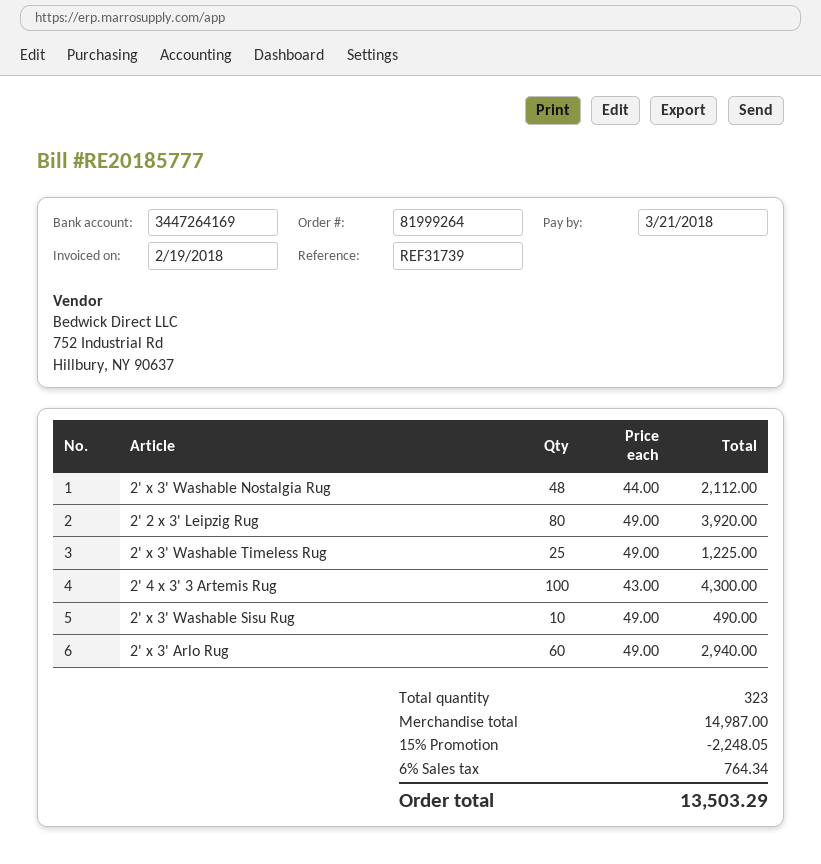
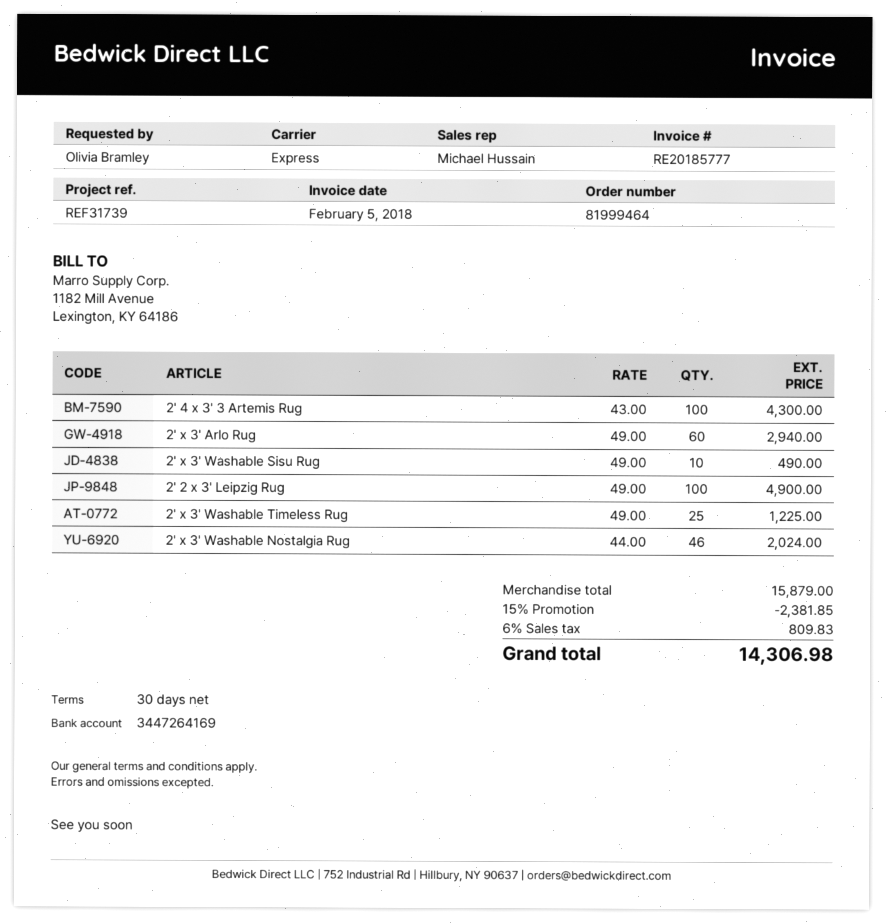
order number: 81999264 -> 81999464
invoice date: 2018-02-19 -> 2018-02-05
2' x 3' Washable Nostalgia Rug: 48 x 44.00 = 2112.00 -> 46 x 44.00 = 2024.00
2' 2 x 3' Leipzig Rug: 80 x 49.00 = 3920.00 -> 100 x 49.00 = 4900.00
subtotal: 14987.00 -> 15879.00
discount: 15% = 2248.05 -> 15% = 2381.85
tax: 6% = 764.34 -> 6% = 809.83
total: 13503.29 -> 14306.98

